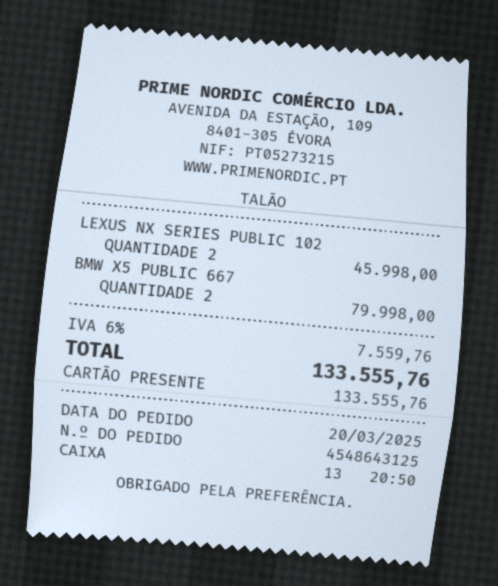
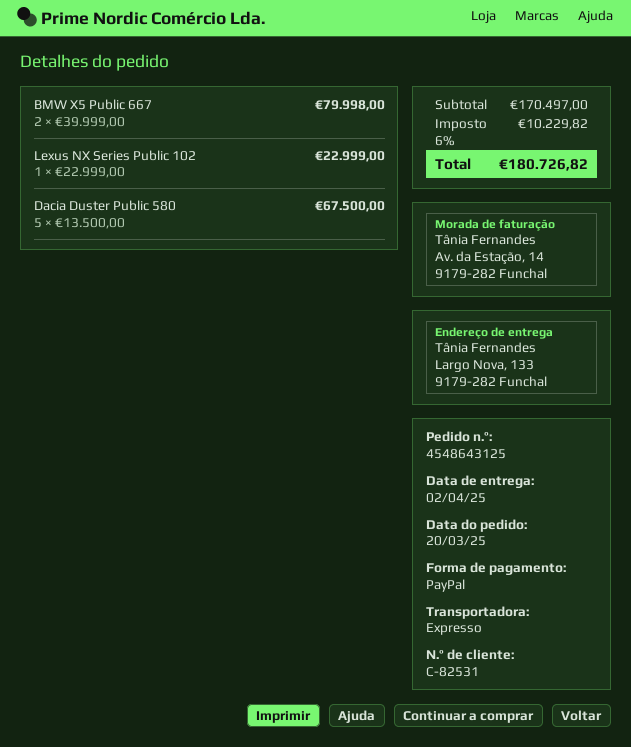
payment method: gift card -> PayPal
LEXUS NX SERIES PUBLIC 102: 2 for 45998.00 -> 1 for 22999.00
Dacia Duster Public 580: none -> 5 for 67500.00
tax: 6% = 7559.76 -> 6% = 10229.82
total: 133555.76 -> 180726.82

